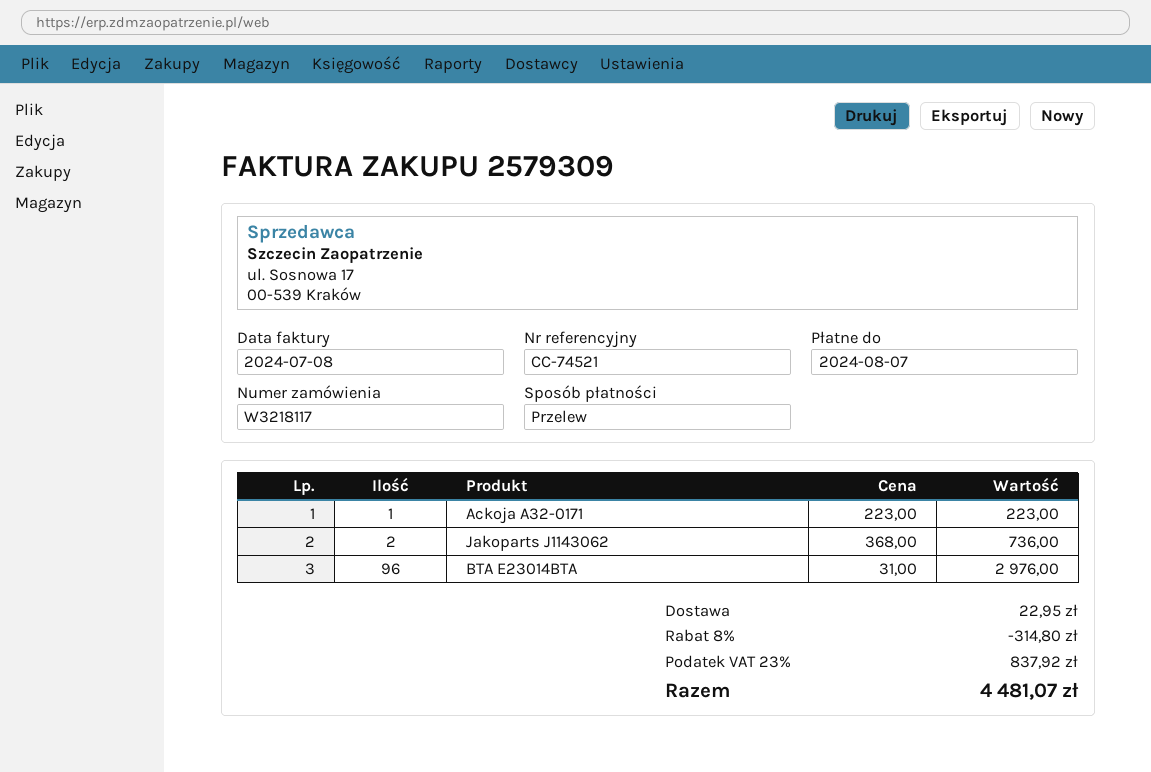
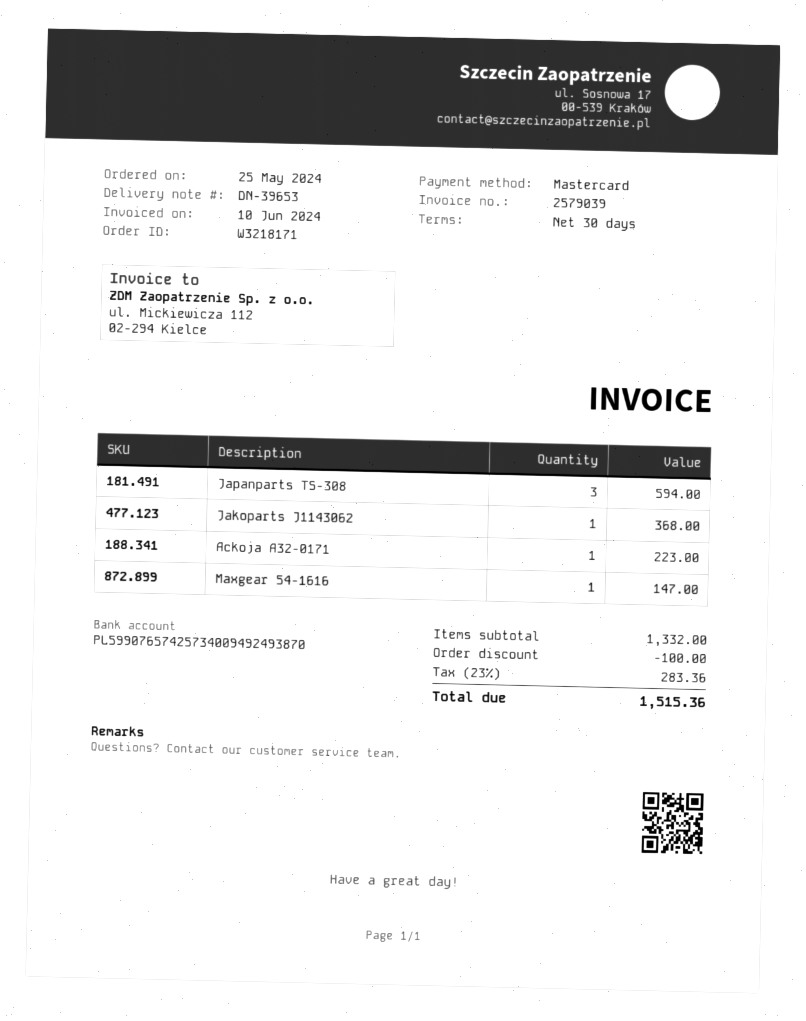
order number: W3218117 -> W3218171
invoice number: 2579309 -> 2579039
invoice date: 2024-07-08 -> 2024-06-10
payment method: bank transfer -> Mastercard
Jakoparts J1143062: 2 for 736.00 -> 1 for 368.00
BTA E23014BTA: 96 for 2976.00 -> none
Japanparts TS-308: none -> 3 for 594.00
Maxgear 54-1616: none -> 1 for 147.00
discount: 314.80 -> 100.00
shipping: 22.95 -> none
tax: 23% = 837.92 -> 23% = 283.36
total: 4481.07 -> 1515.36

